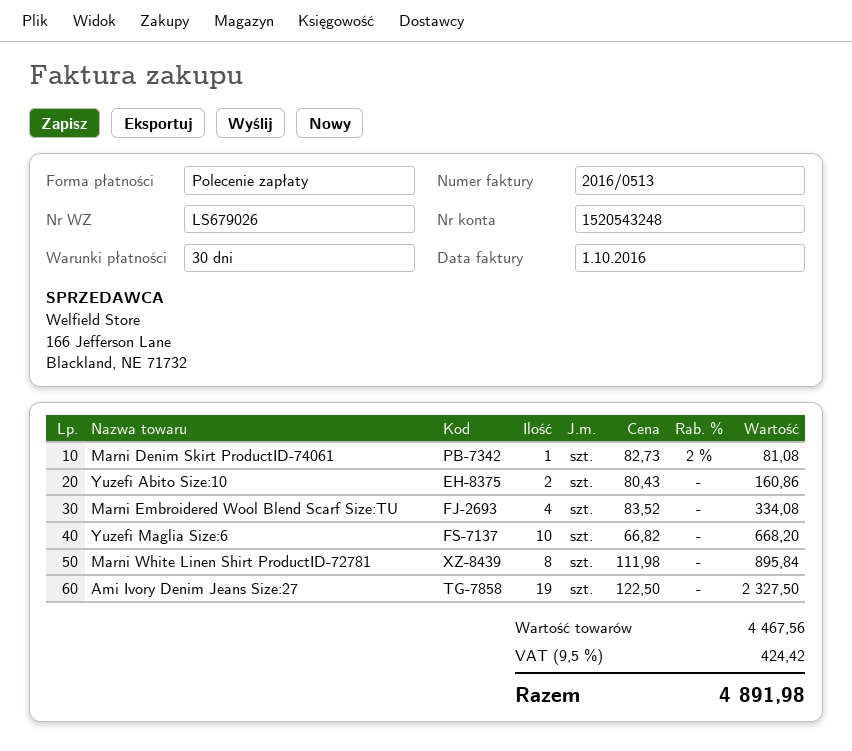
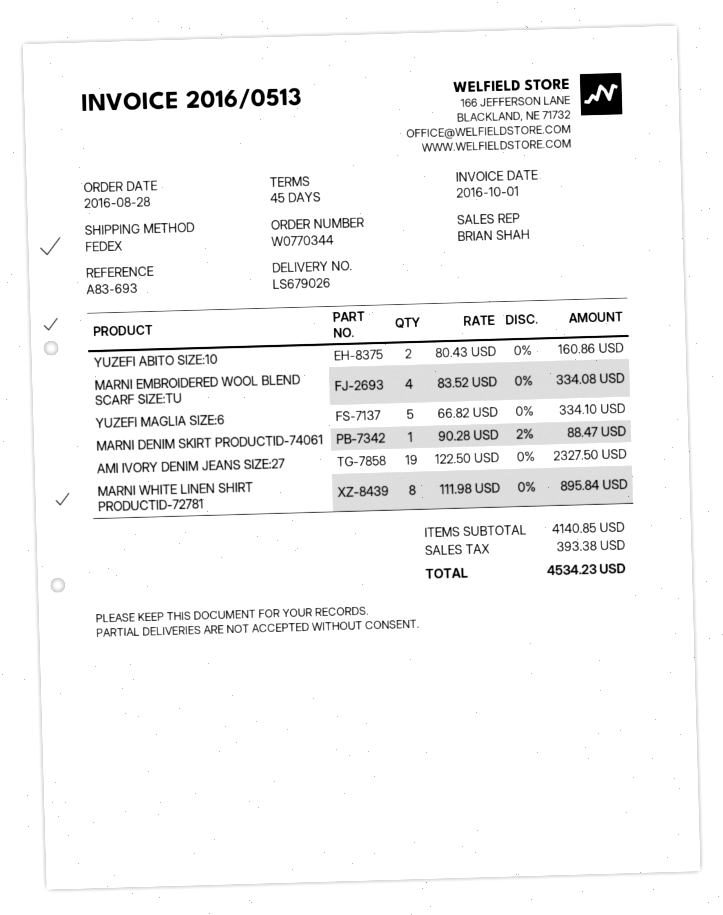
payment terms: 30 days -> 45 days
Marni Denim Skirt ProductID-74061: 1 x 82.73 - 2% = 81.08 -> 1 x 90.28 - 2% = 88.47
Yuzefi Maglia Size:6: 10 x 66.82 = 668.20 -> 5 x 66.82 = 334.10
subtotal: 4467.56 -> 4140.85
tax: 424.42 -> 393.38
total: 4891.98 -> 4534.23

